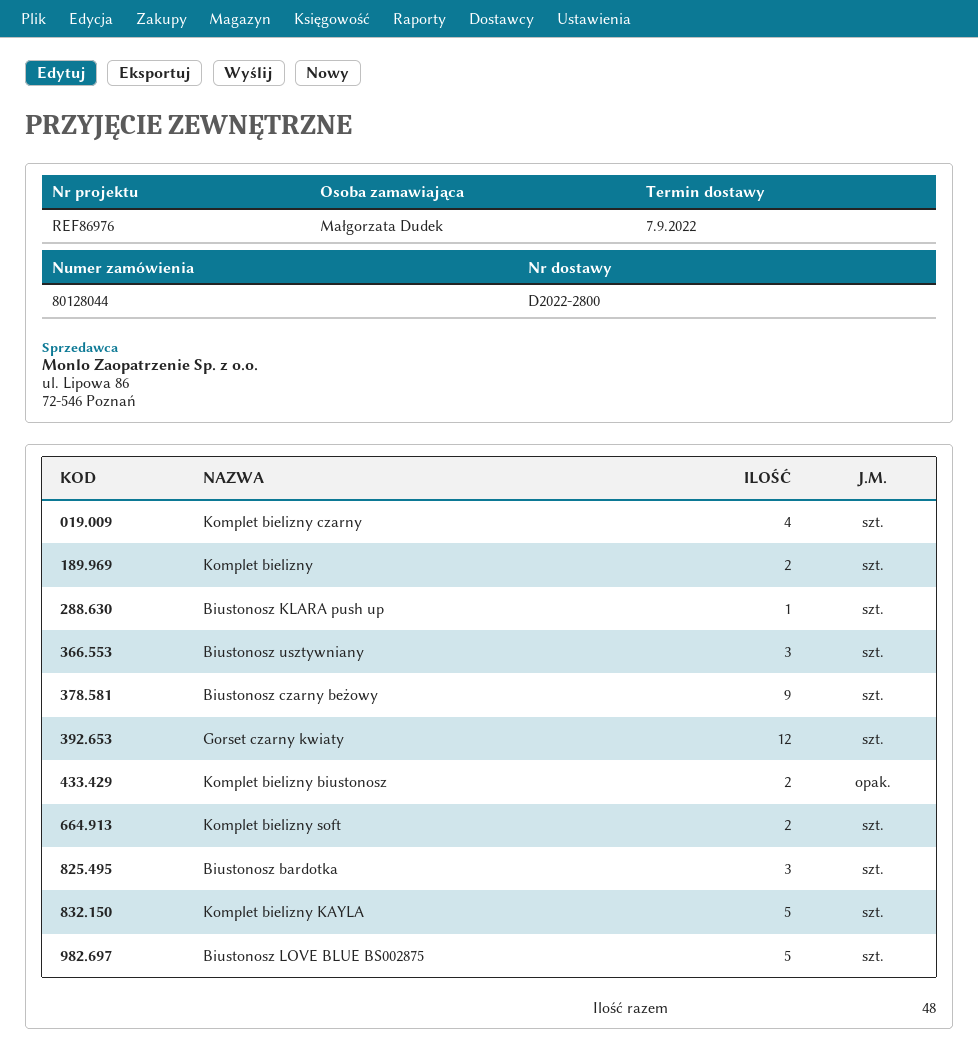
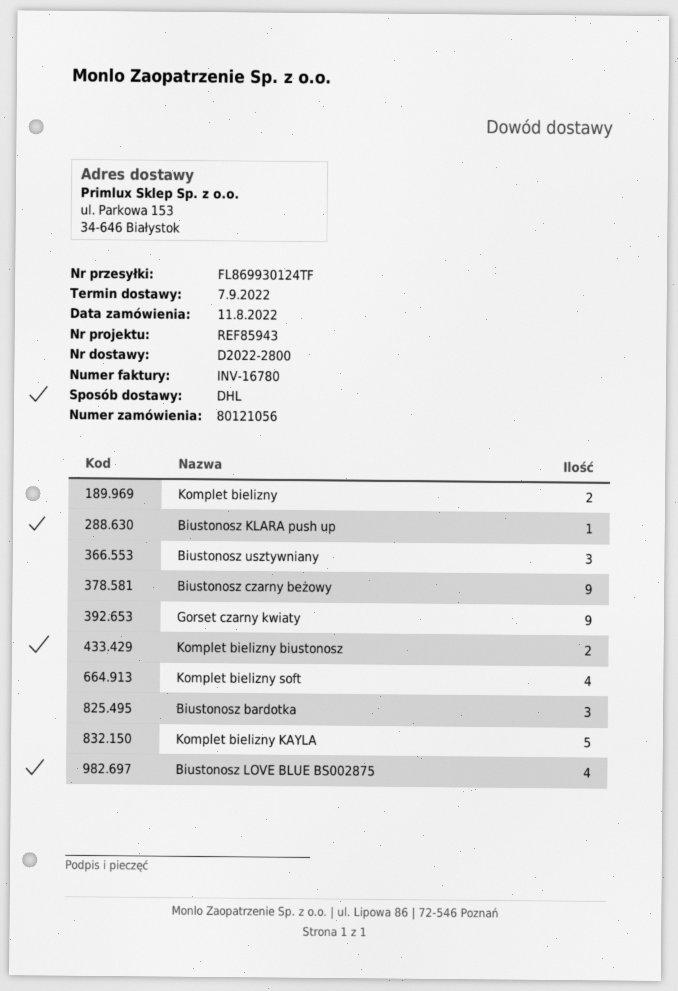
order number: 80128044 -> 80121056
reference: REF86976 -> REF85943
Komplet bielizny czarny: 4 -> none
Gorset czarny kwiaty: 12 -> 9
Komplet bielizny soft: 2 -> 4
Biustonosz LOVE BLUE BS002875: 5 -> 4

